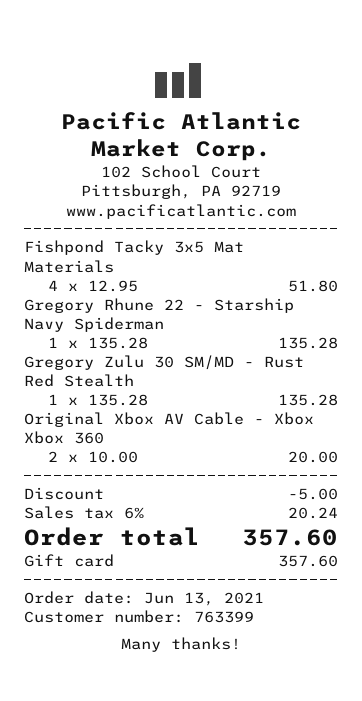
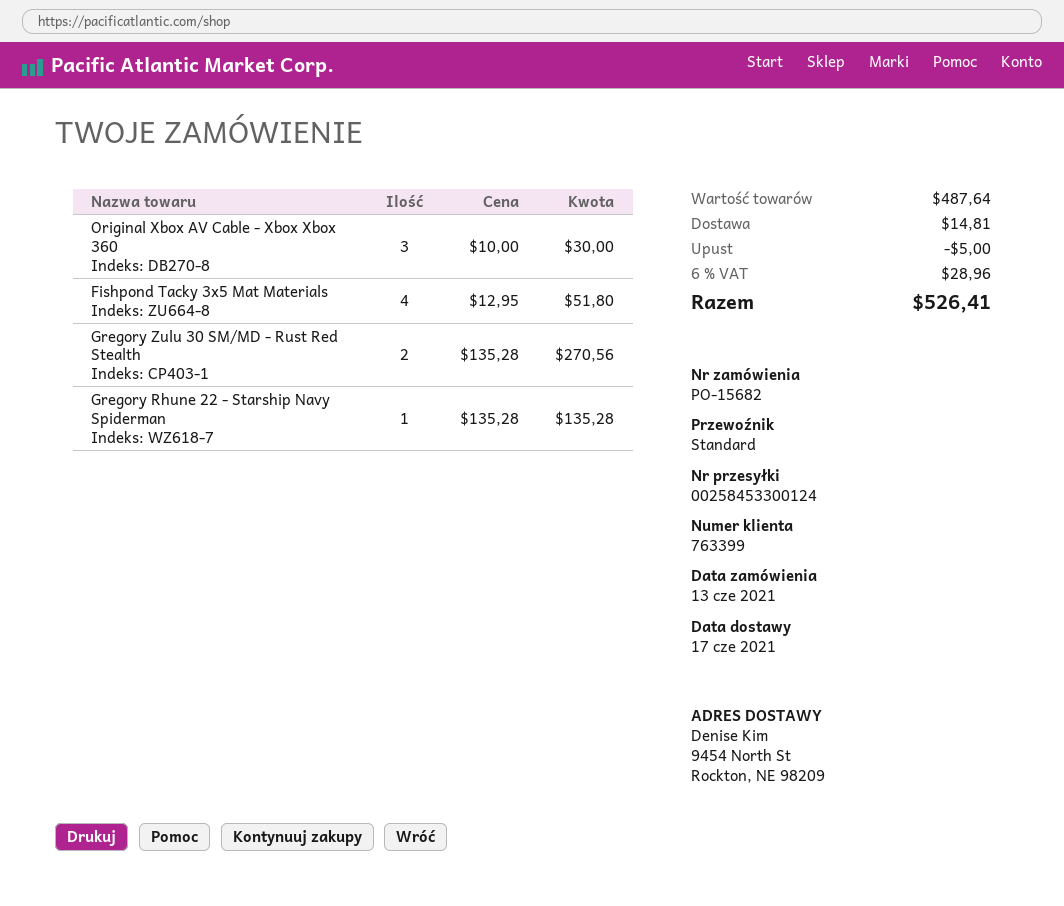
Gregory Zulu 30 SM/MD - Rust Red Stealth: 1 x 135.28 = 135.28 -> 2 x 135.28 = 270.56
Original Xbox AV Cable - Xbox Xbox 360: 2 x 10.00 = 20.00 -> 3 x 10.00 = 30.00
shipping: none -> 14.81
tax: 6% = 20.24 -> 6% = 28.96
total: 357.60 -> 526.41

